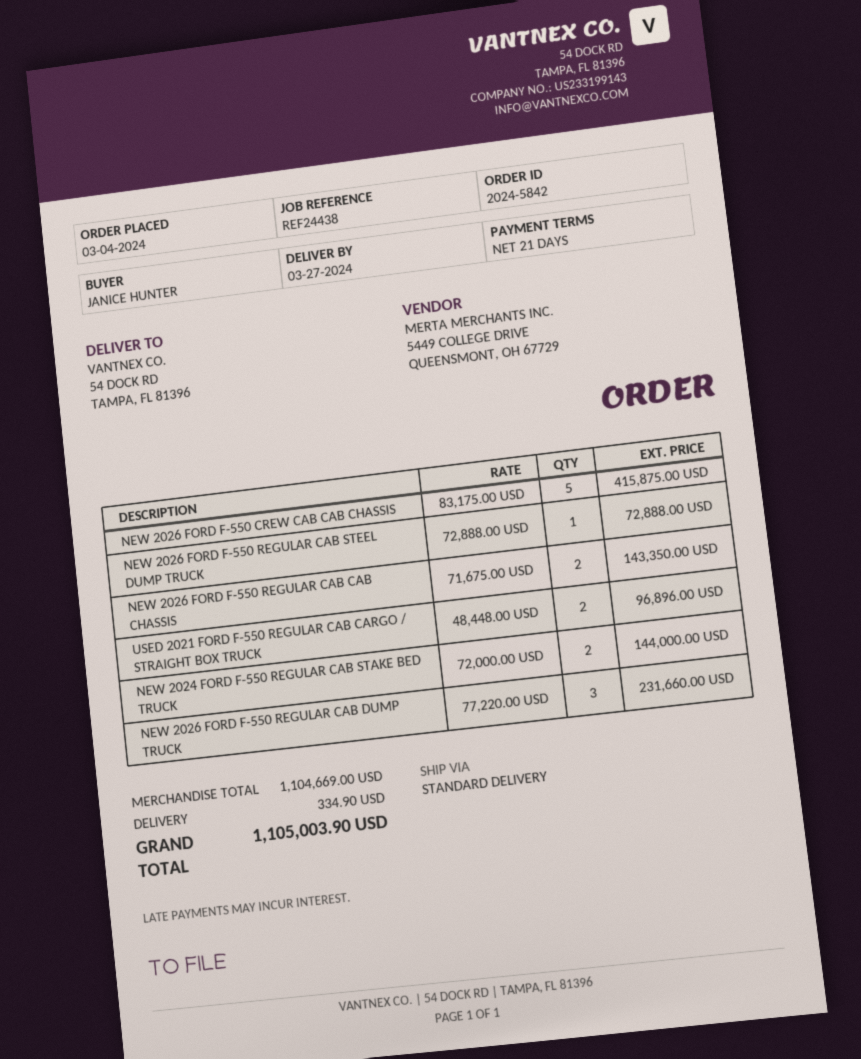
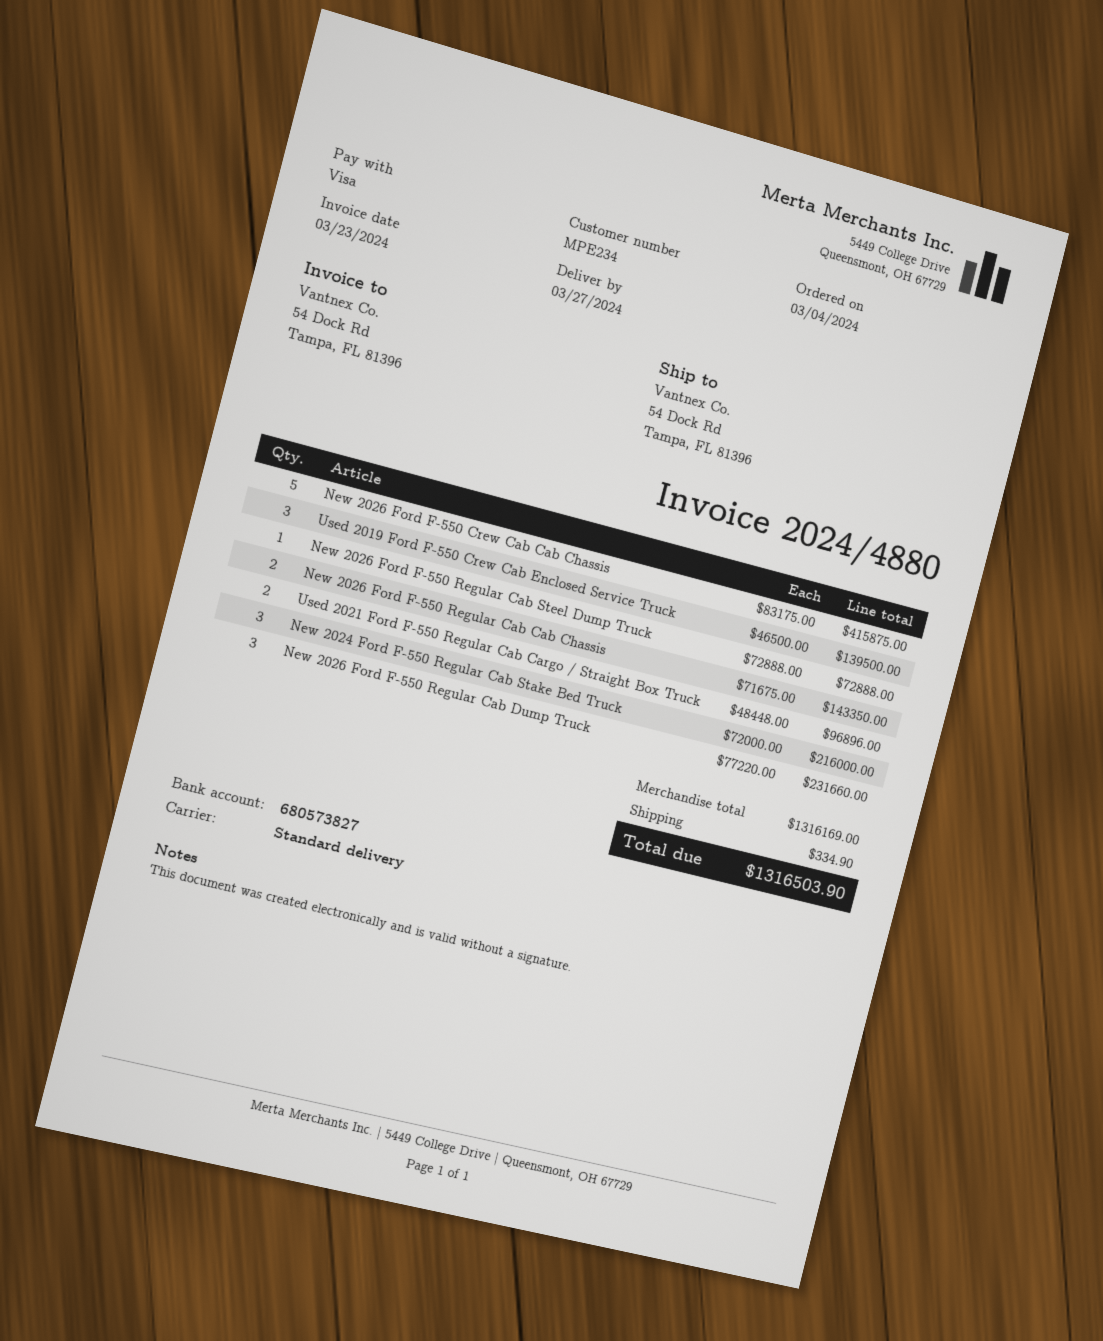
NEW 2024 FORD F-550 REGULAR CAB STAKE BED TRUCK: 2 x 72000.00 = 144000.00 -> 3 x 72000.00 = 216000.00
Used 2019 Ford F-550 Crew Cab Enclosed Service Truck: none -> 3 x 46500.00 = 139500.00
subtotal: 1104669.00 -> 1316169.00
total: 1105003.90 -> 1316503.90

